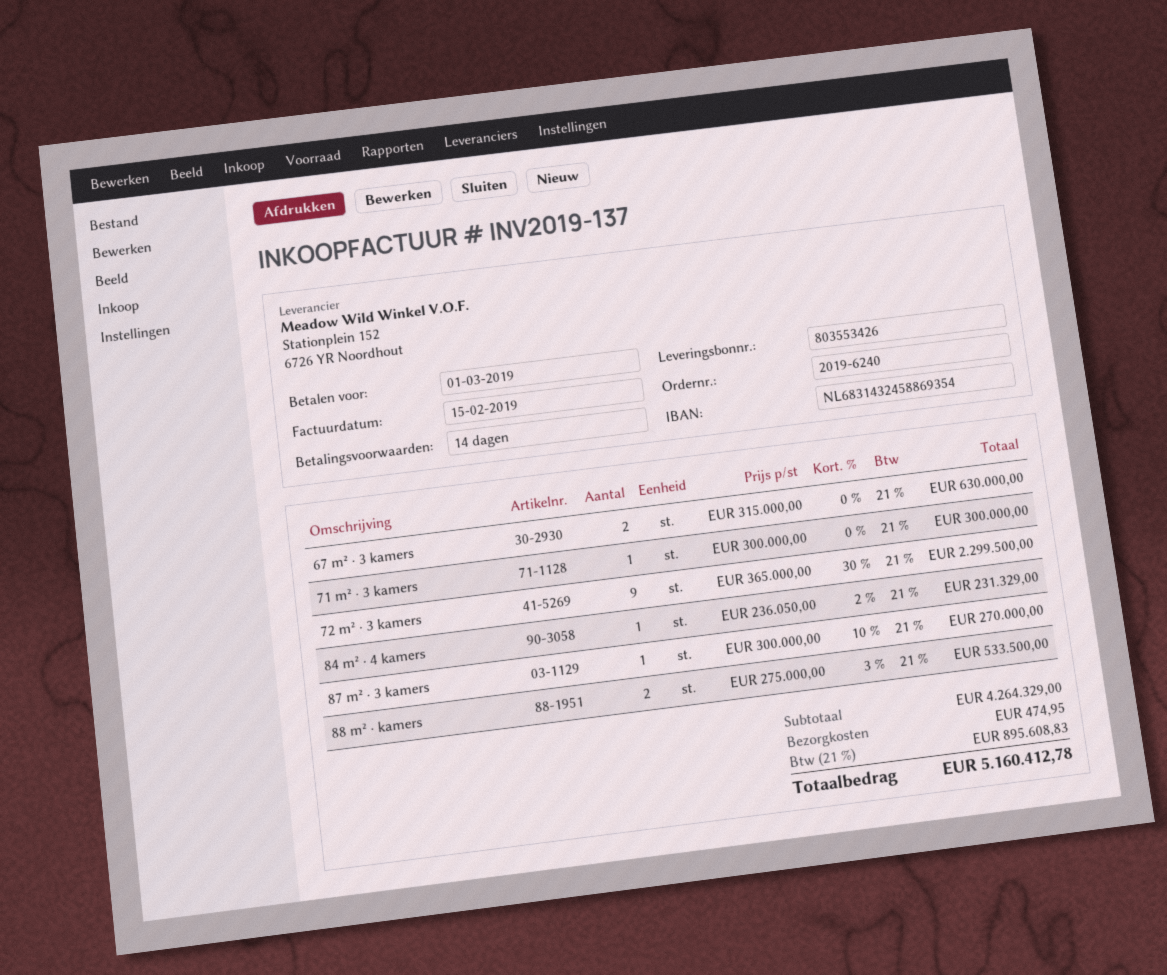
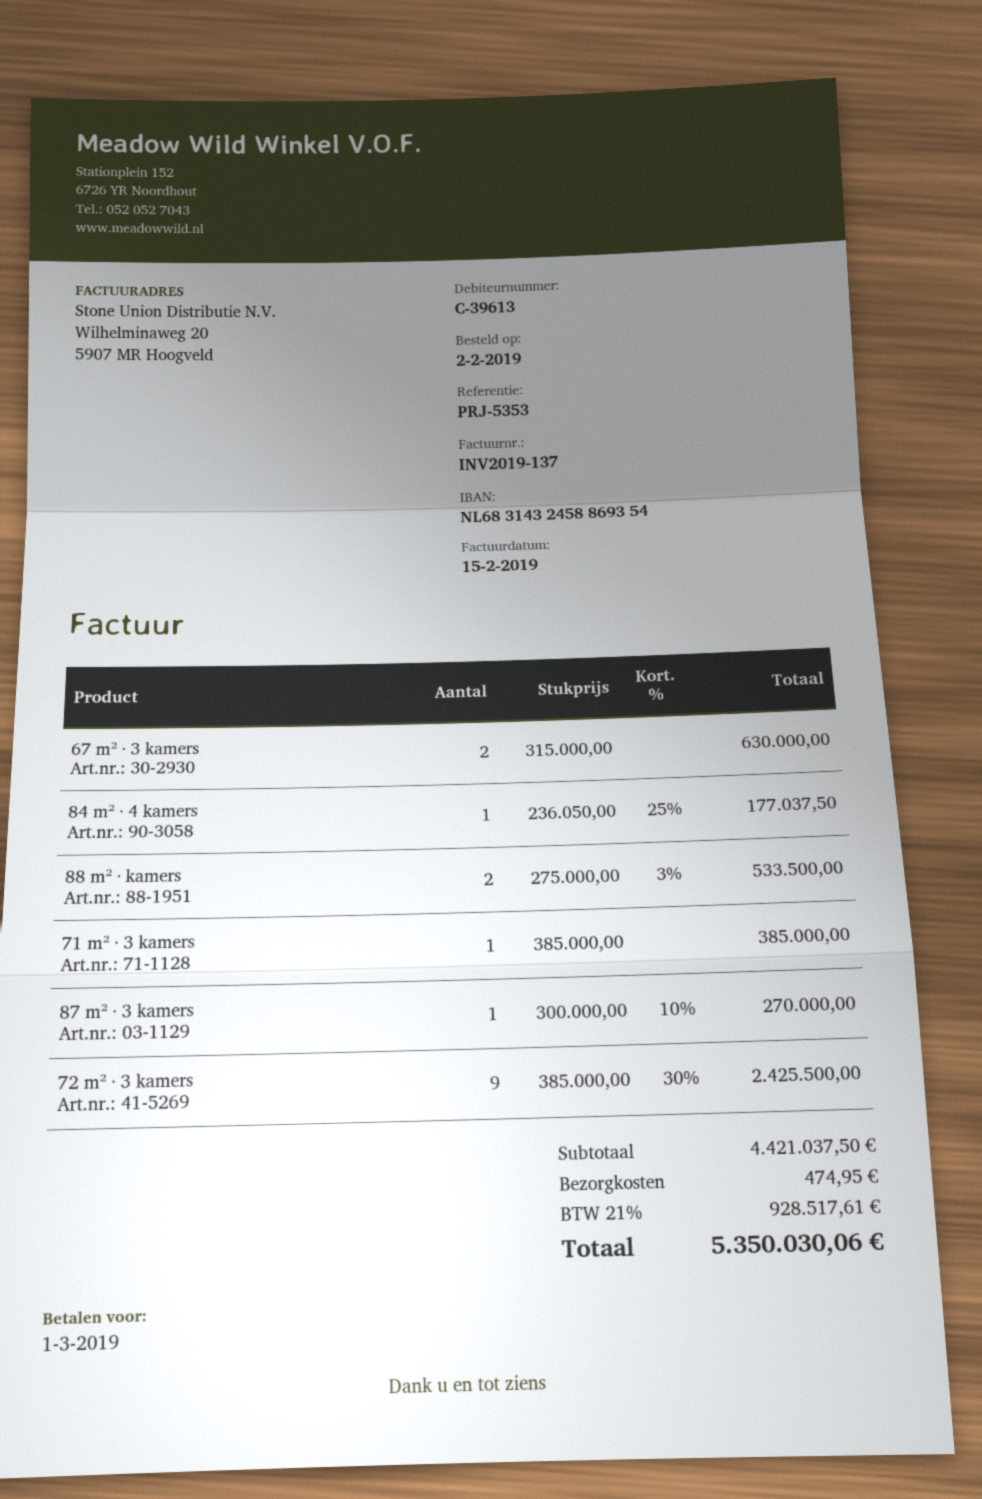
71 m² · 3 kamers: 1 x 300000.00 = 300000.00 -> 1 x 385000.00 = 385000.00
72 m² · 3 kamers: 9 x 365000.00 - 30% = 2299500.00 -> 9 x 385000.00 - 30% = 2425500.00
84 m² · 4 kamers: 1 x 236050.00 - 2% = 231329.00 -> 1 x 236050.00 - 25% = 177037.50
subtotal: 4264329.00 -> 4421037.50
tax: 21% = 895608.83 -> 21% = 928517.61
total: 5160412.78 -> 5350030.06

